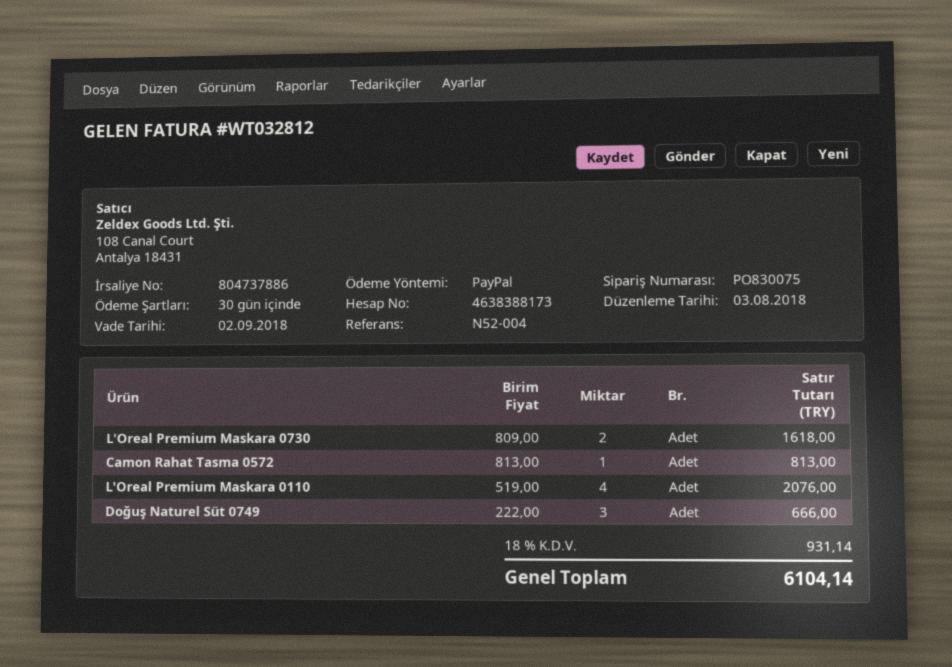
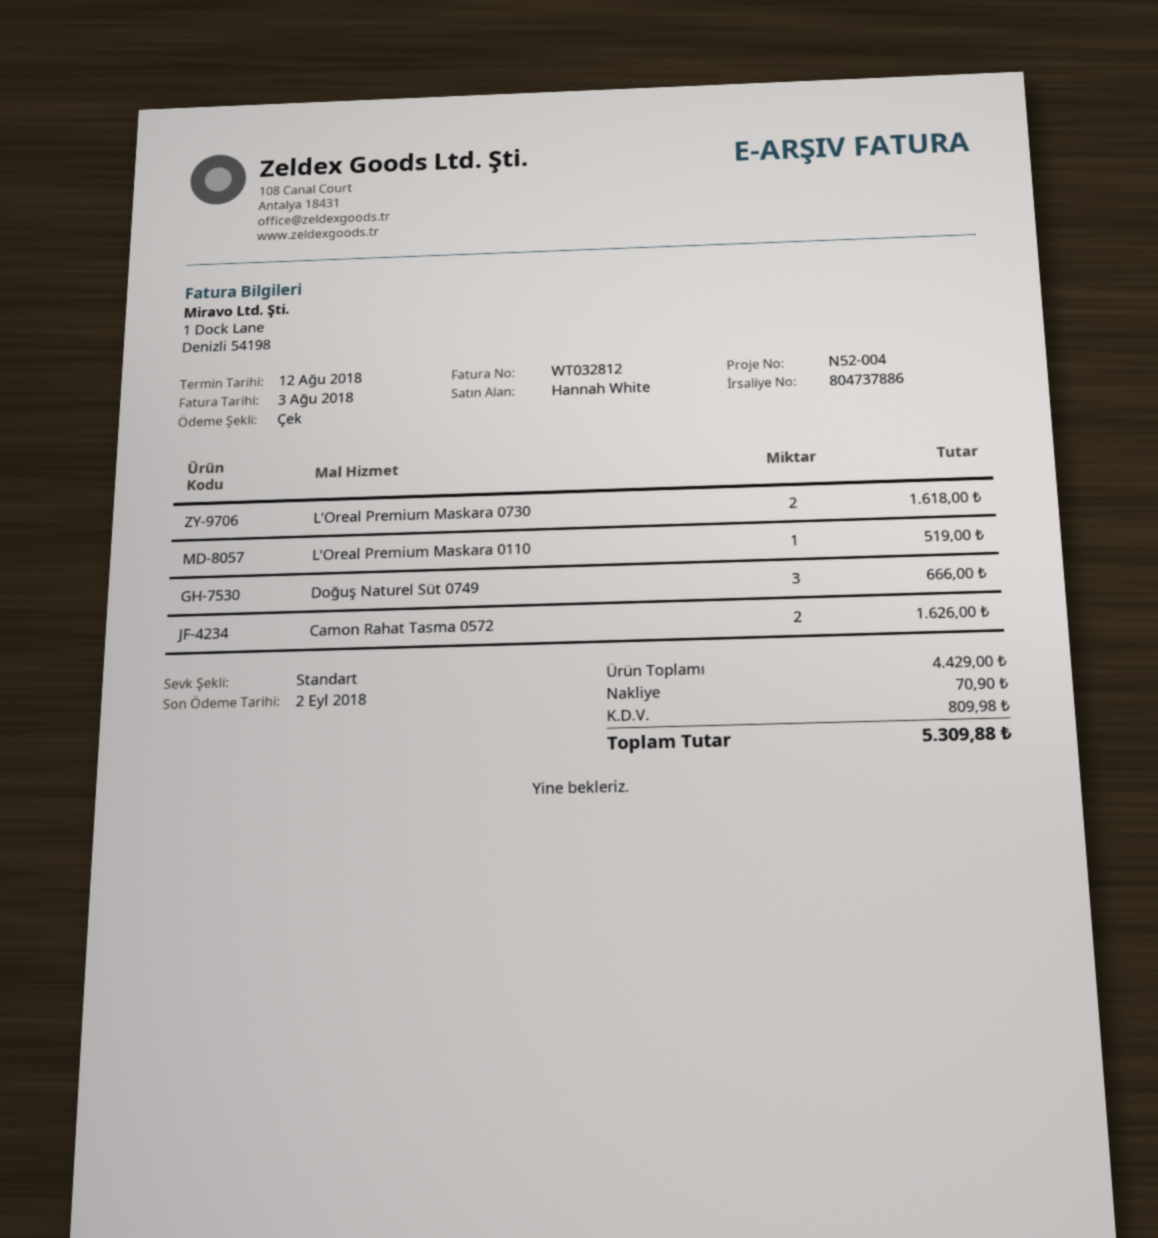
payment method: PayPal -> cheque
Camon Rahat Tasma 0572: 1 for 813.00 -> 2 for 1626.00
L'Oreal Premium Maskara 0110: 4 for 2076.00 -> 1 for 519.00
shipping: none -> 70.90
tax: 931.14 -> 809.98
total: 6104.14 -> 5309.88

